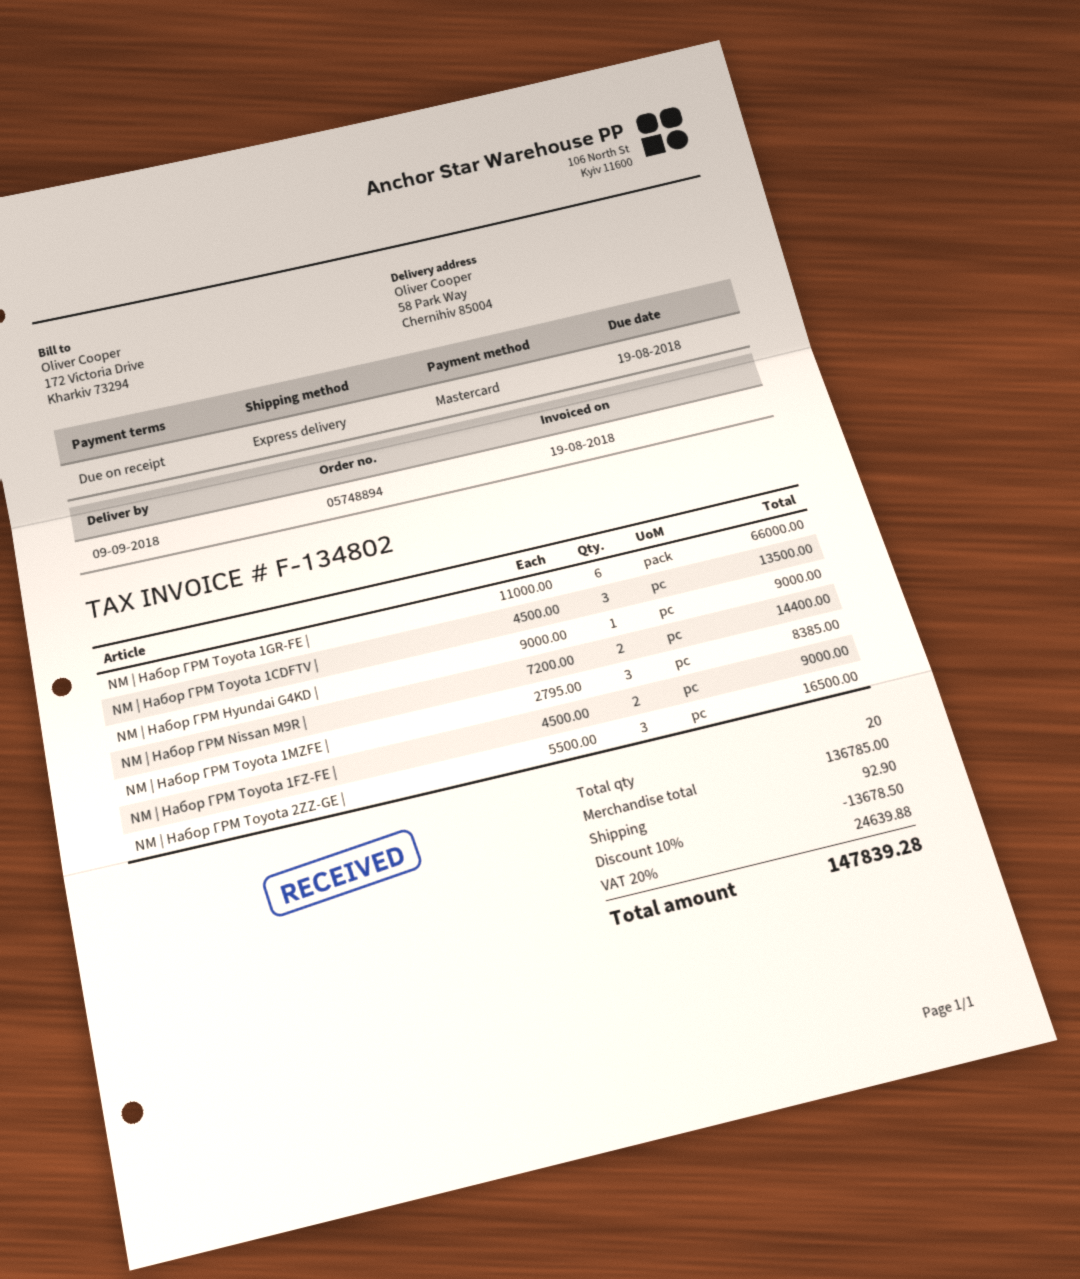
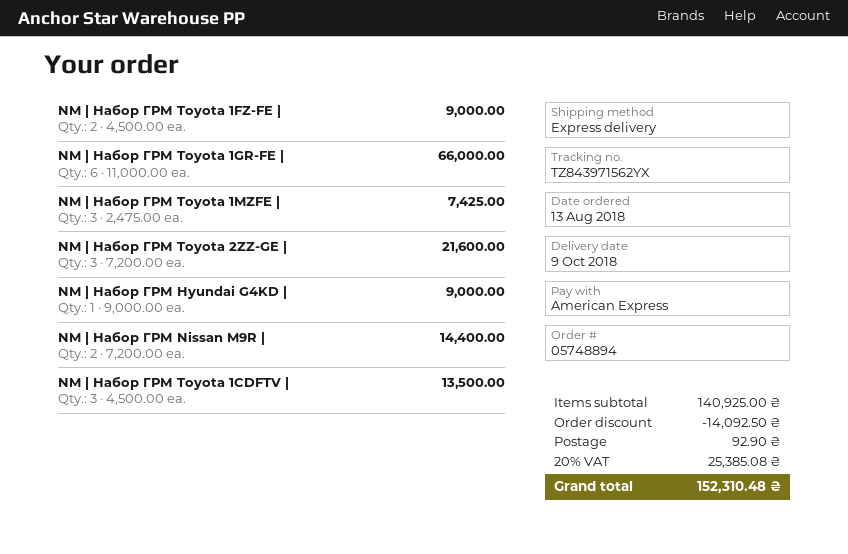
delivery date: 2018-09-09 -> 2018-10-09
payment method: Mastercard -> American Express
NM | Набор ГРМ Toyota 1MZFE |: 3 x 2795.00 = 8385.00 -> 3 x 2475.00 = 7425.00
NM | Набор ГРМ Toyota 2ZZ-GE |: 3 x 5500.00 = 16500.00 -> 3 x 7200.00 = 21600.00
subtotal: 136785.00 -> 140925.00
discount: 13678.50 -> 14092.50
tax: 20% = 24639.88 -> 20% = 25385.08
total: 147839.28 -> 152310.48

